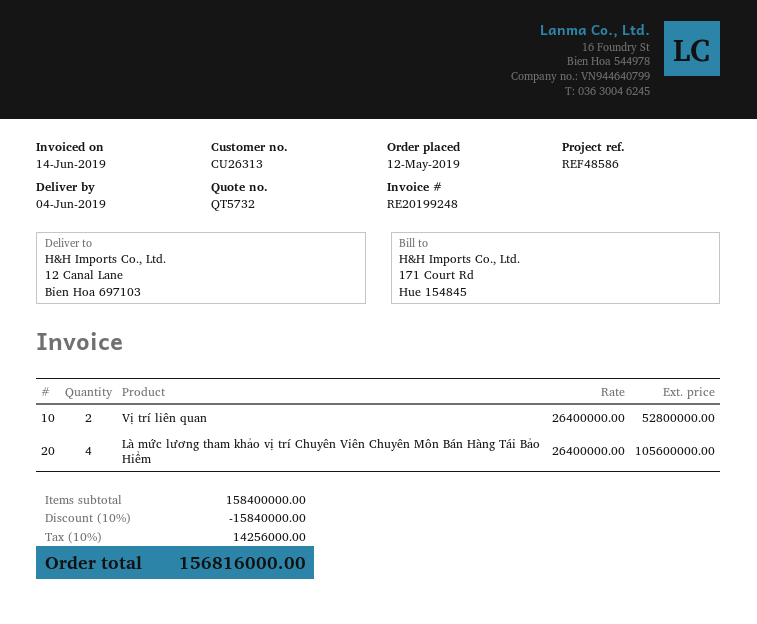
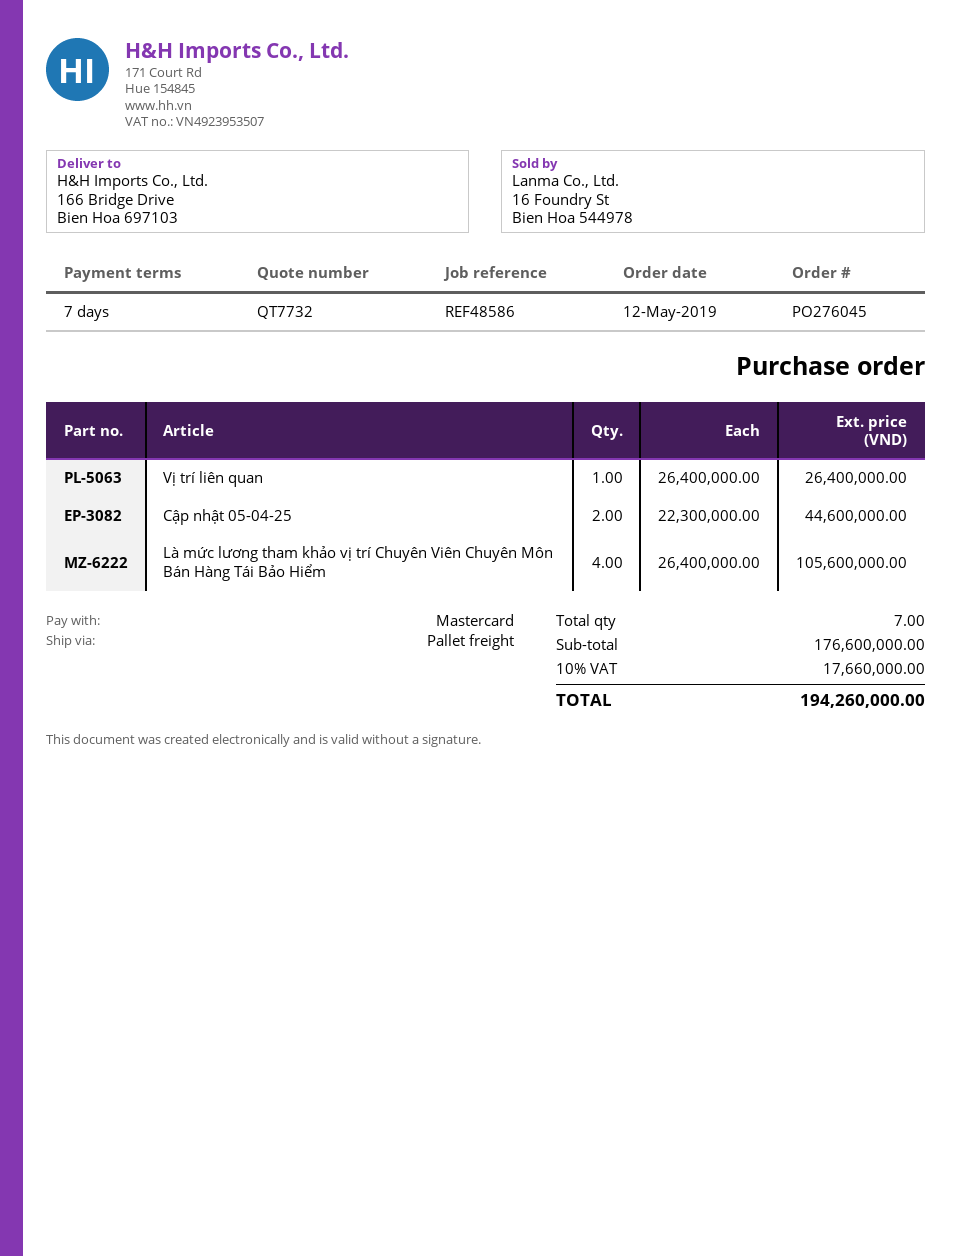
quote number: QT5732 -> QT7732
ship to: 12 Canal Lane, Bien Hoa 697103 -> 166 Bridge Drive, Bien Hoa 697103
Vị trí liên quan: 2 x 26400000.00 = 52800000.00 -> 1 x 26400000.00 = 26400000.00
Cập nhật 05-04-25: none -> 2 x 22300000.00 = 44600000.00
subtotal: 158400000.00 -> 176600000.00
discount: 10% = 15840000.00 -> none
tax: 10% = 14256000.00 -> 10% = 17660000.00
total: 156816000.00 -> 194260000.00

